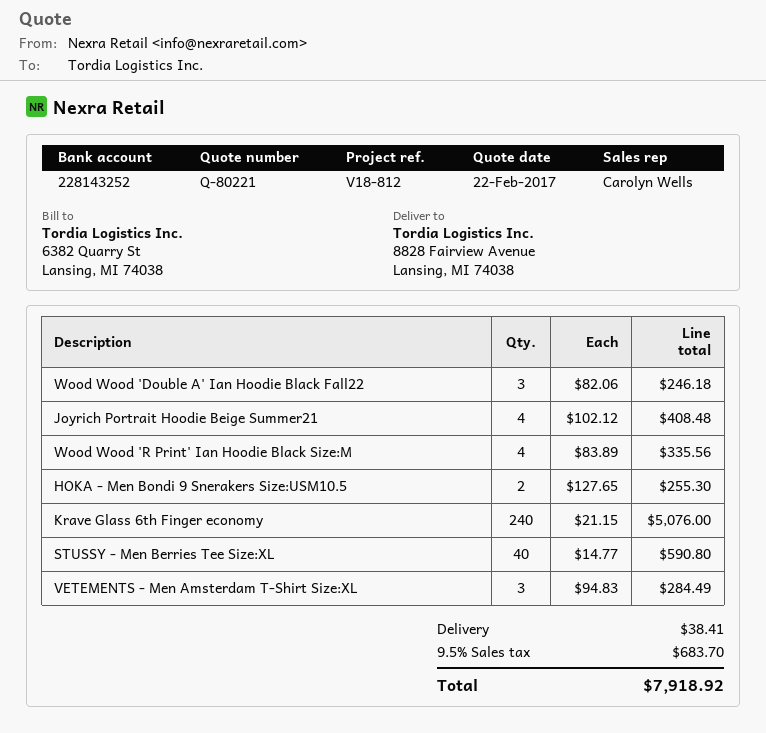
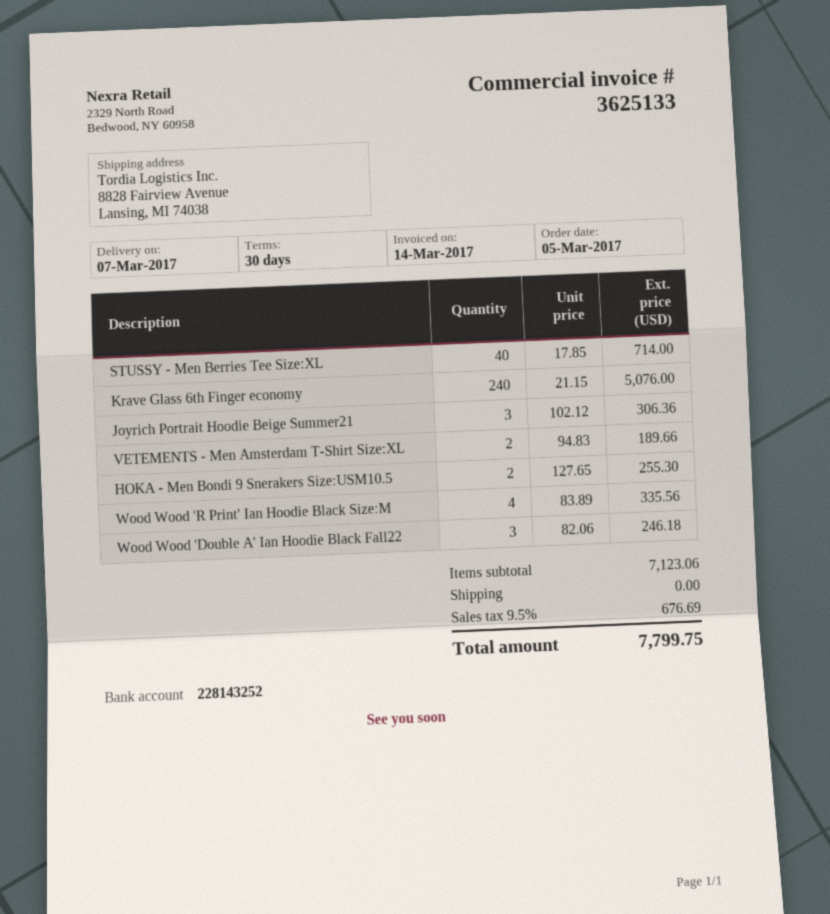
Joyrich Portrait Hoodie Beige Summer21: 4 x 102.12 = 408.48 -> 3 x 102.12 = 306.36
STUSSY - Men Berries Tee Size:XL: 40 x 14.77 = 590.80 -> 40 x 17.85 = 714.00
VETEMENTS - Men Amsterdam T-Shirt Size:XL: 3 x 94.83 = 284.49 -> 2 x 94.83 = 189.66
shipping: 38.41 -> 0.00
tax: 9.5% = 683.70 -> 9.5% = 676.69
total: 7918.92 -> 7799.75

